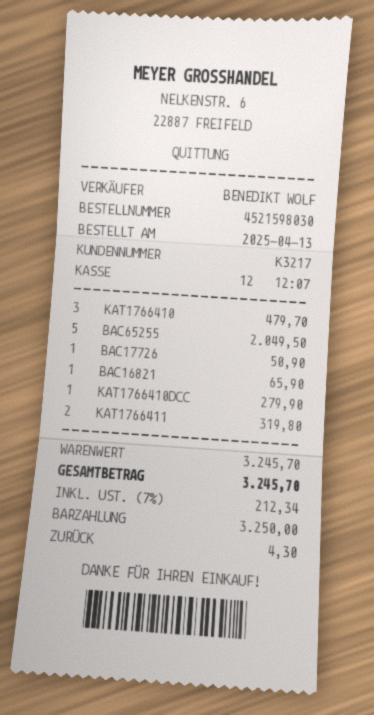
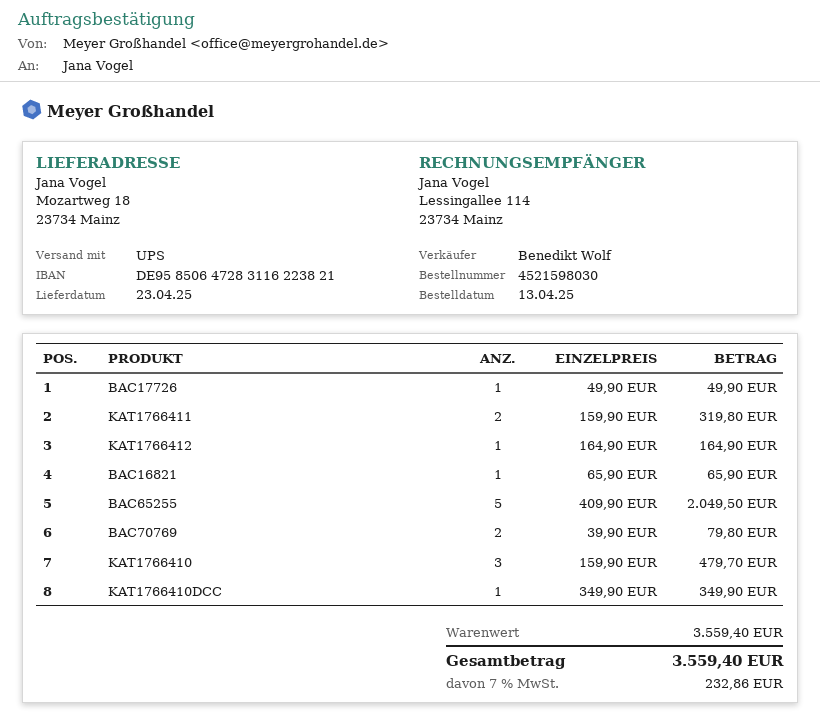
BAC17726: 1 for 50.90 -> 1 for 49.90
KAT1766410DCC: 1 for 279.90 -> 1 for 349.90
KAT1766412: none -> 1 for 164.90
BAC70769: none -> 2 for 79.80
subtotal: 3245.70 -> 3559.40
tax: 7% = 212.34 -> 7% = 232.86
total: 3245.70 -> 3559.40

